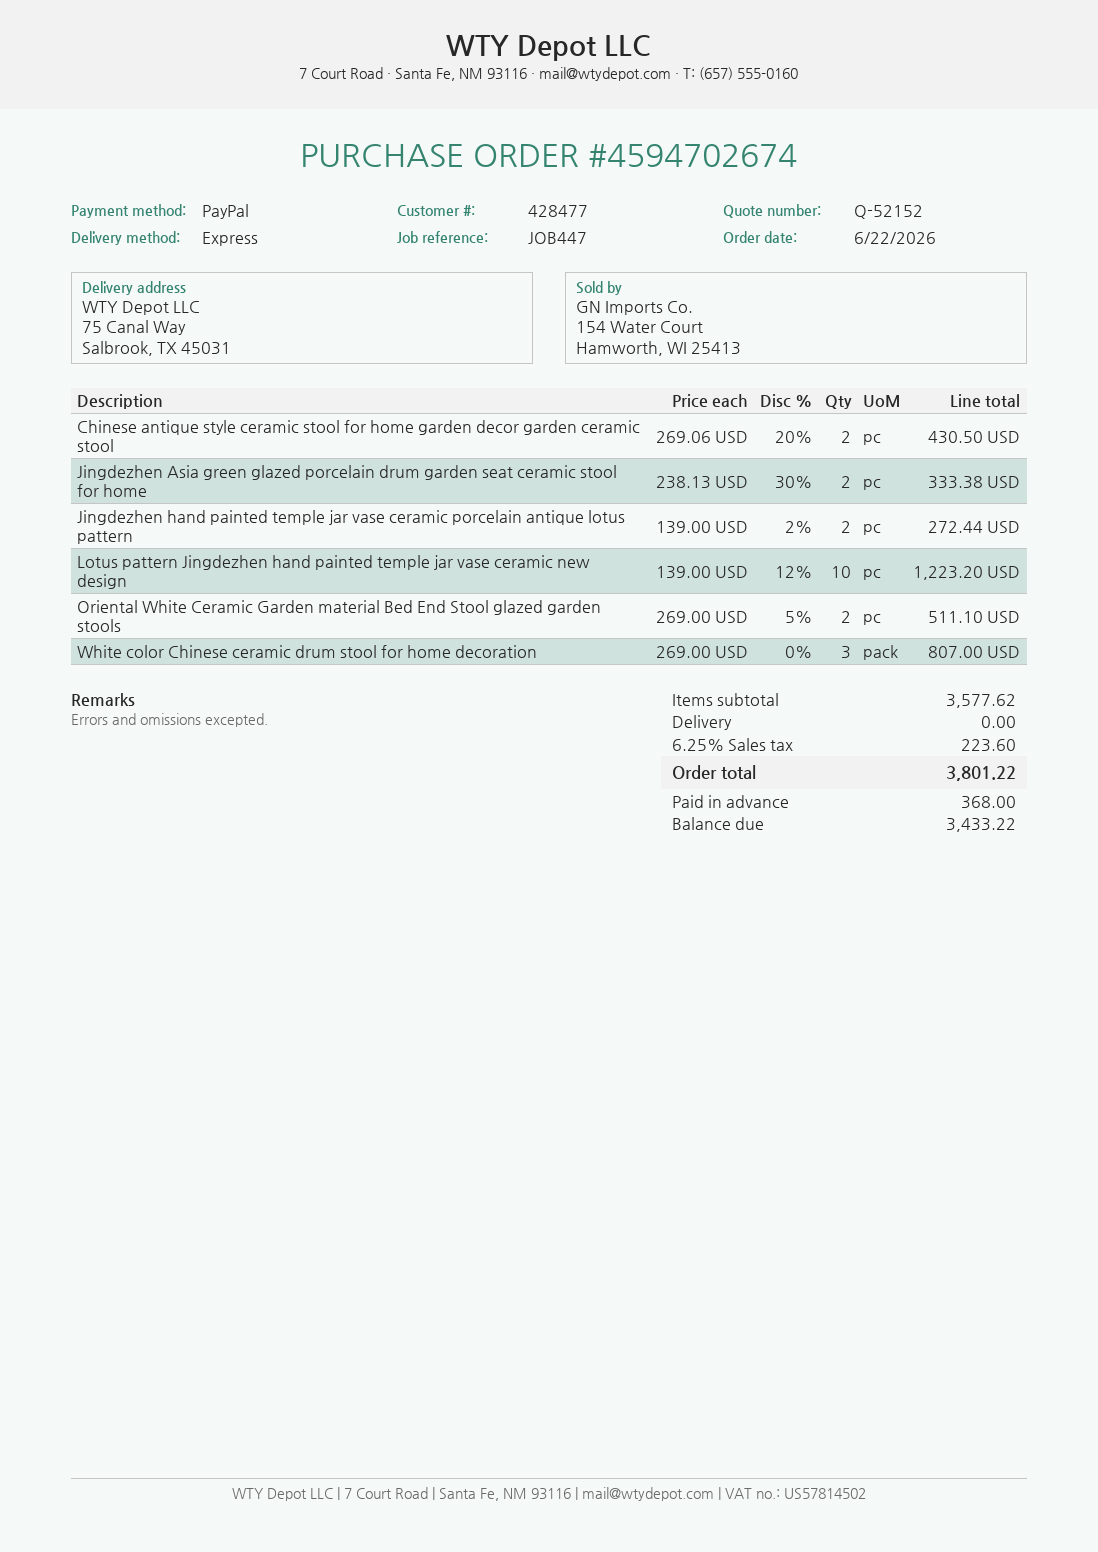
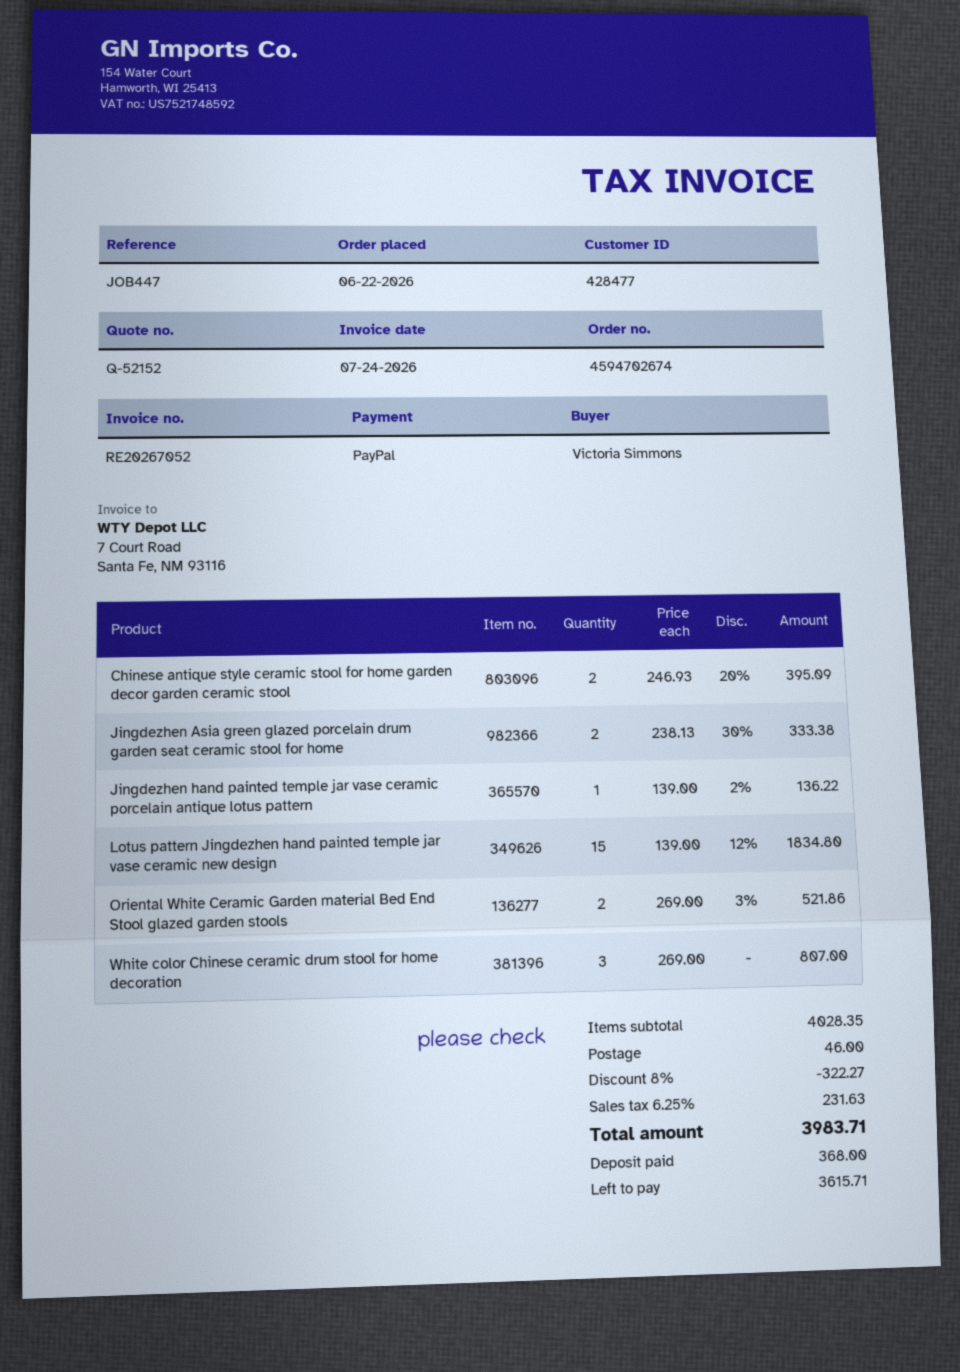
Chinese antique style ceramic stool for home garden decor garden ceramic stool: 2 x 269.06 - 20% = 430.50 -> 2 x 246.93 - 20% = 395.09
Jingdezhen hand painted temple jar vase ceramic porcelain antique lotus pattern: 2 x 139.00 - 2% = 272.44 -> 1 x 139.00 - 2% = 136.22
Lotus pattern Jingdezhen hand painted temple jar vase ceramic new design: 10 x 139.00 - 12% = 1223.20 -> 15 x 139.00 - 12% = 1834.80
Oriental White Ceramic Garden material Bed End Stool glazed garden stools: 2 x 269.00 - 5% = 511.10 -> 2 x 269.00 - 3% = 521.86
subtotal: 3577.62 -> 4028.35
discount: none -> 8% = 322.27
shipping: 0.00 -> 46.00
tax: 6.25% = 223.60 -> 6.25% = 231.63
total: 3801.22 -> 3983.71
balance: 3433.22 -> 3615.71

